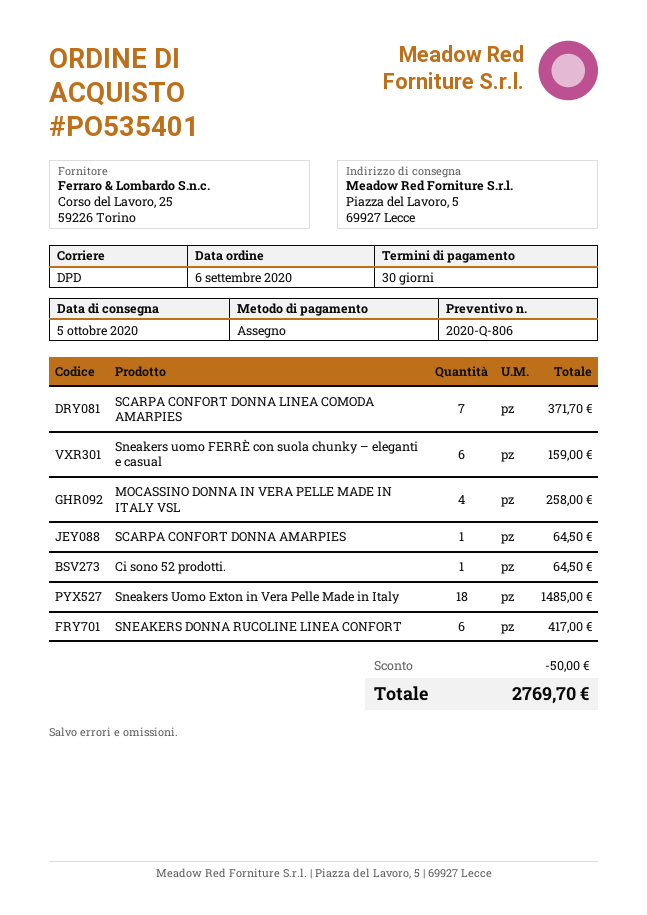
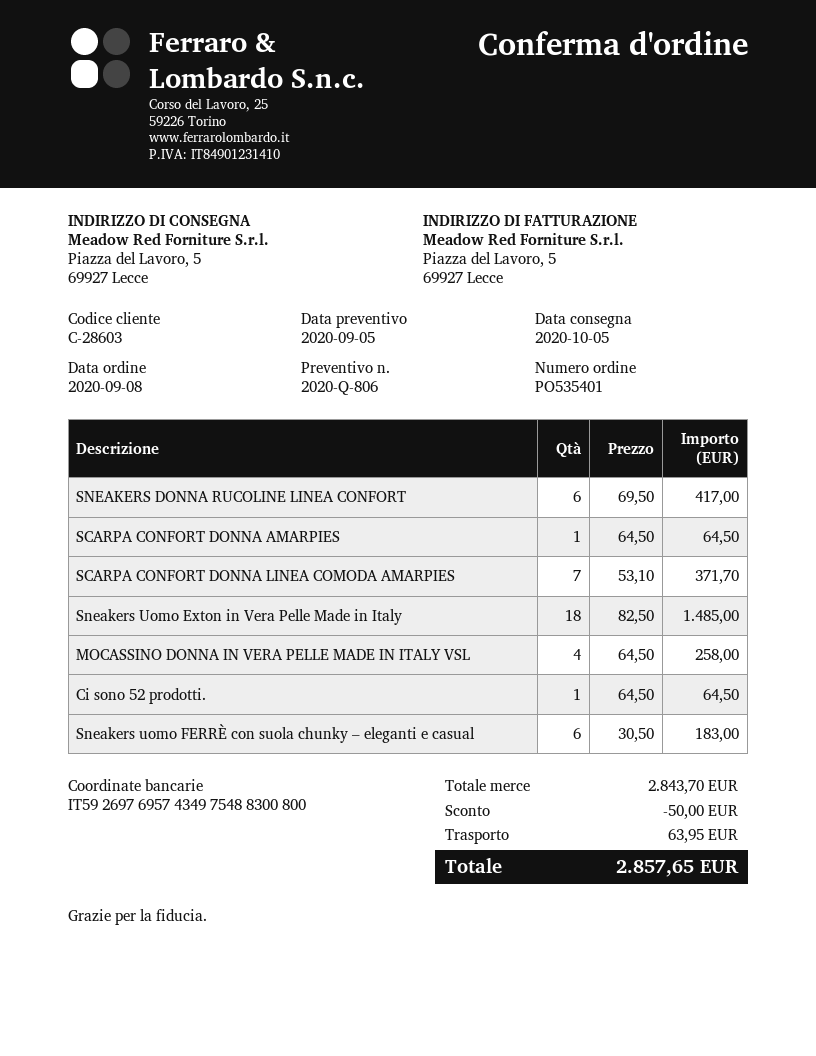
order date: 2020-09-06 -> 2020-09-08
Sneakers uomo FERRÈ con suola chunky – eleganti e casual: 6 for 159.00 -> 6 for 183.00
shipping: none -> 63.95
total: 2769.70 -> 2857.65

